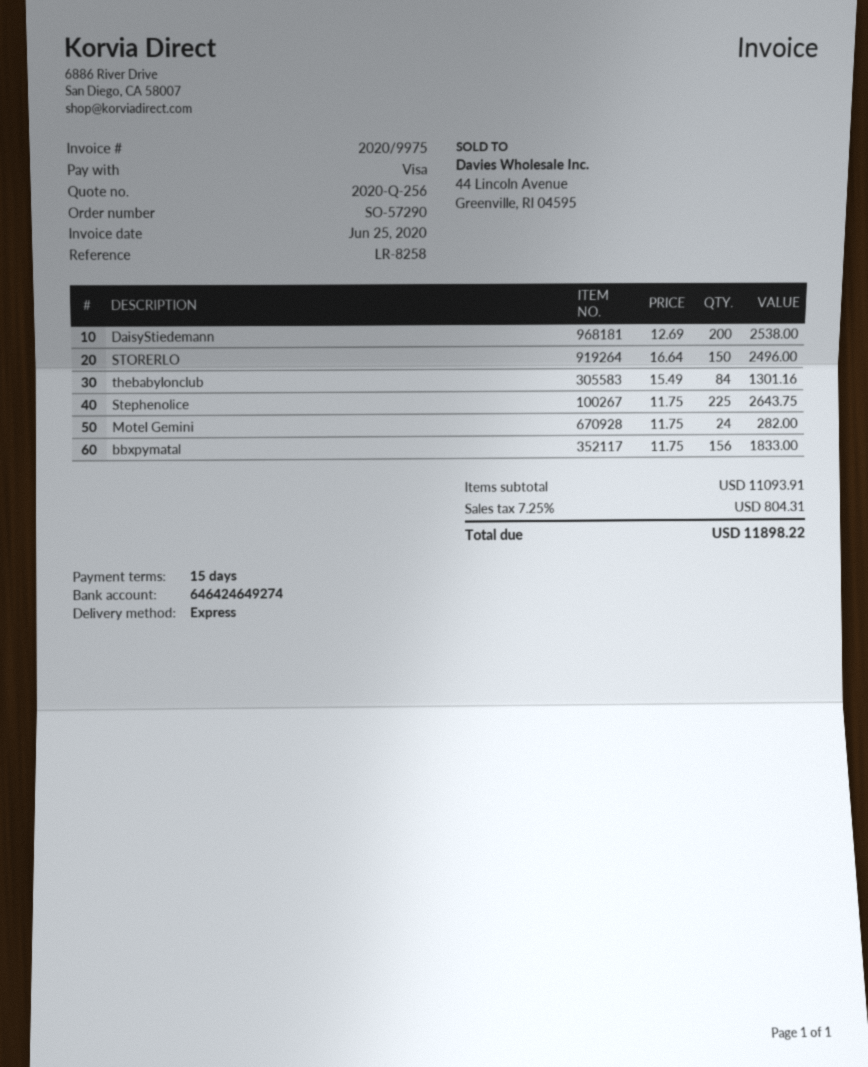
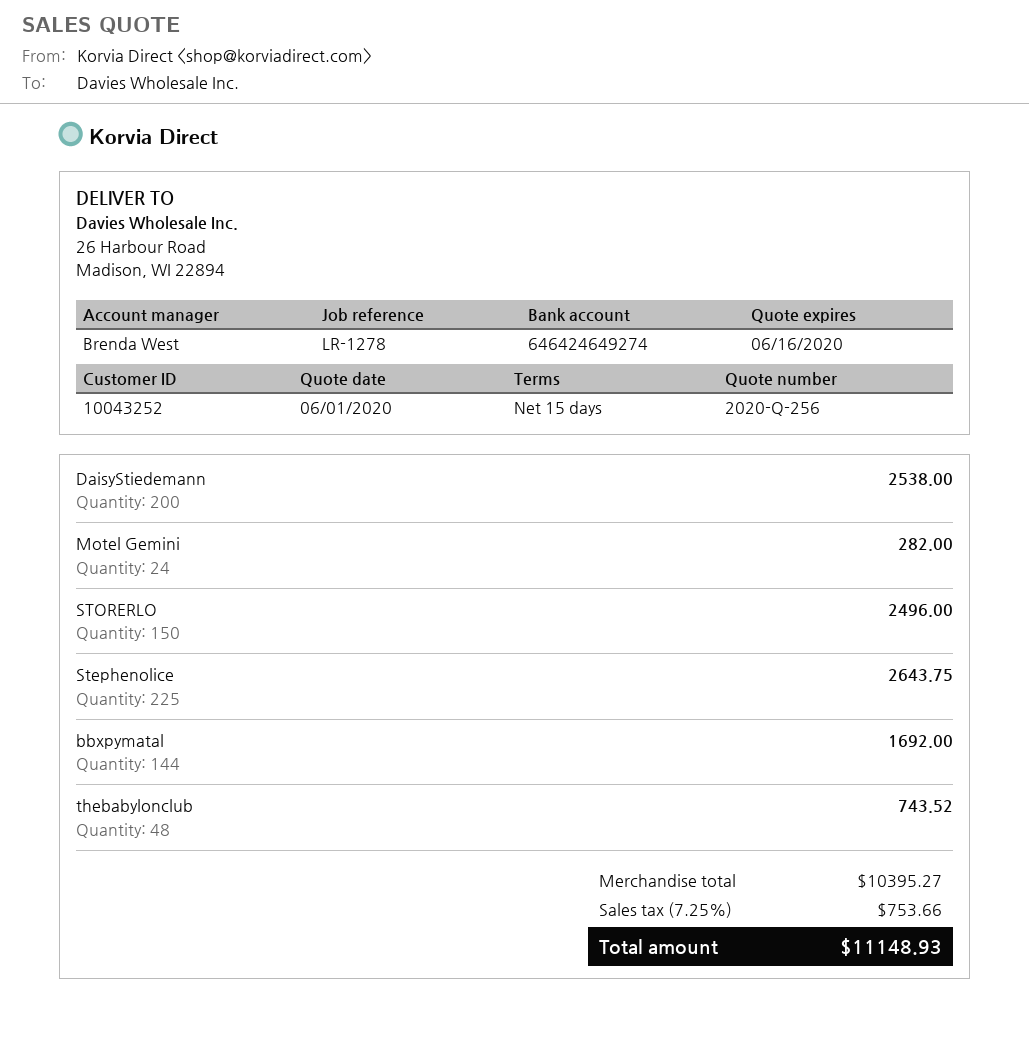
reference: LR-8258 -> LR-1278
thebabylonclub: 84 for 1301.16 -> 48 for 743.52
bbxpymatal: 156 for 1833.00 -> 144 for 1692.00
subtotal: 11093.91 -> 10395.27
tax: 7.25% = 804.31 -> 7.25% = 753.66
total: 11898.22 -> 11148.93

